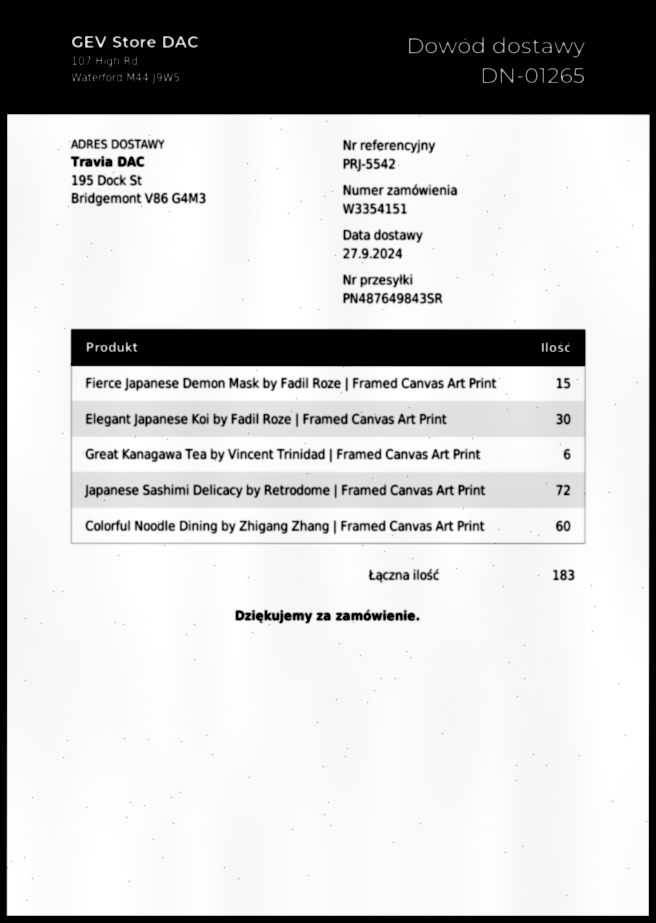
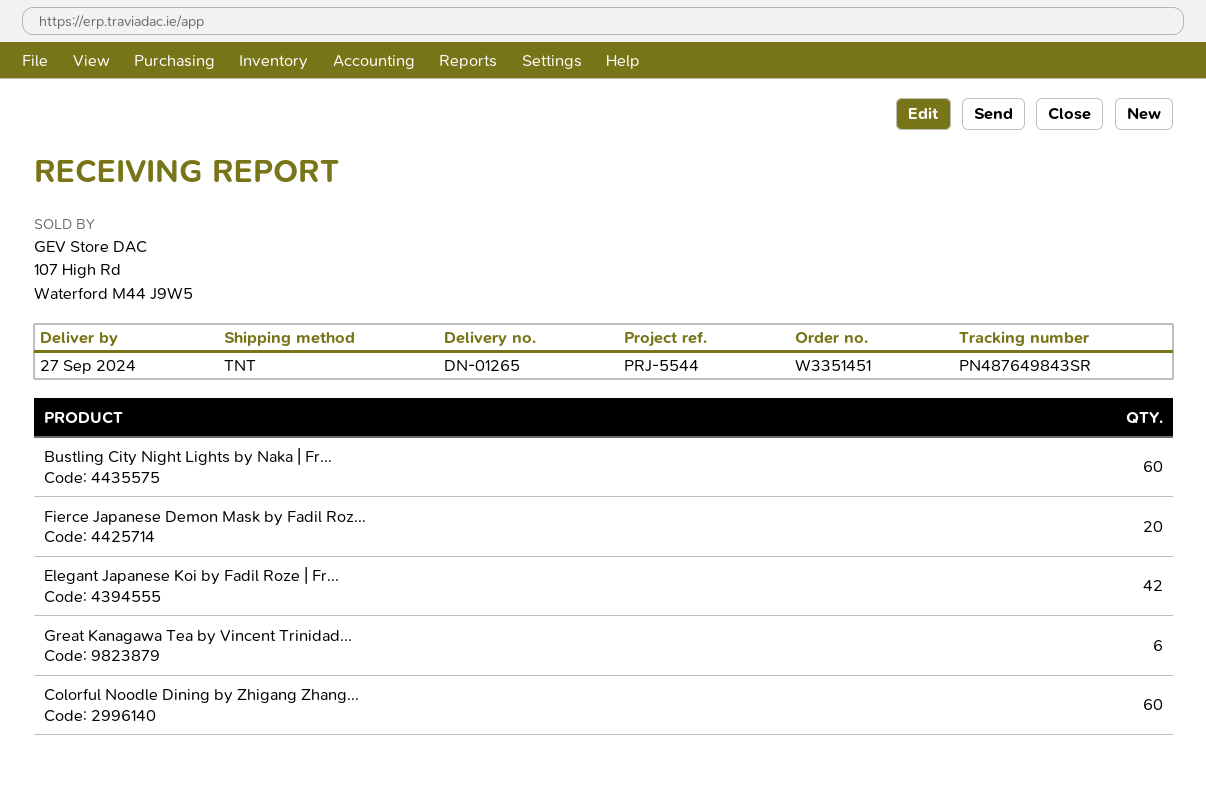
order number: W3354151 -> W3351451
reference: PRJ-5542 -> PRJ-5544
Fierce Japanese Demon Mask by Fadil Roze | Framed Canvas Art Print: 15 -> 20
Elegant Japanese Koi by Fadil Roze | Framed Canvas Art Print: 30 -> 42
Japanese Sashimi Delicacy by Retrodome | Framed Canvas Art Print: 72 -> none
Bustling City Night Lights by Naka | Fr...: none -> 60

